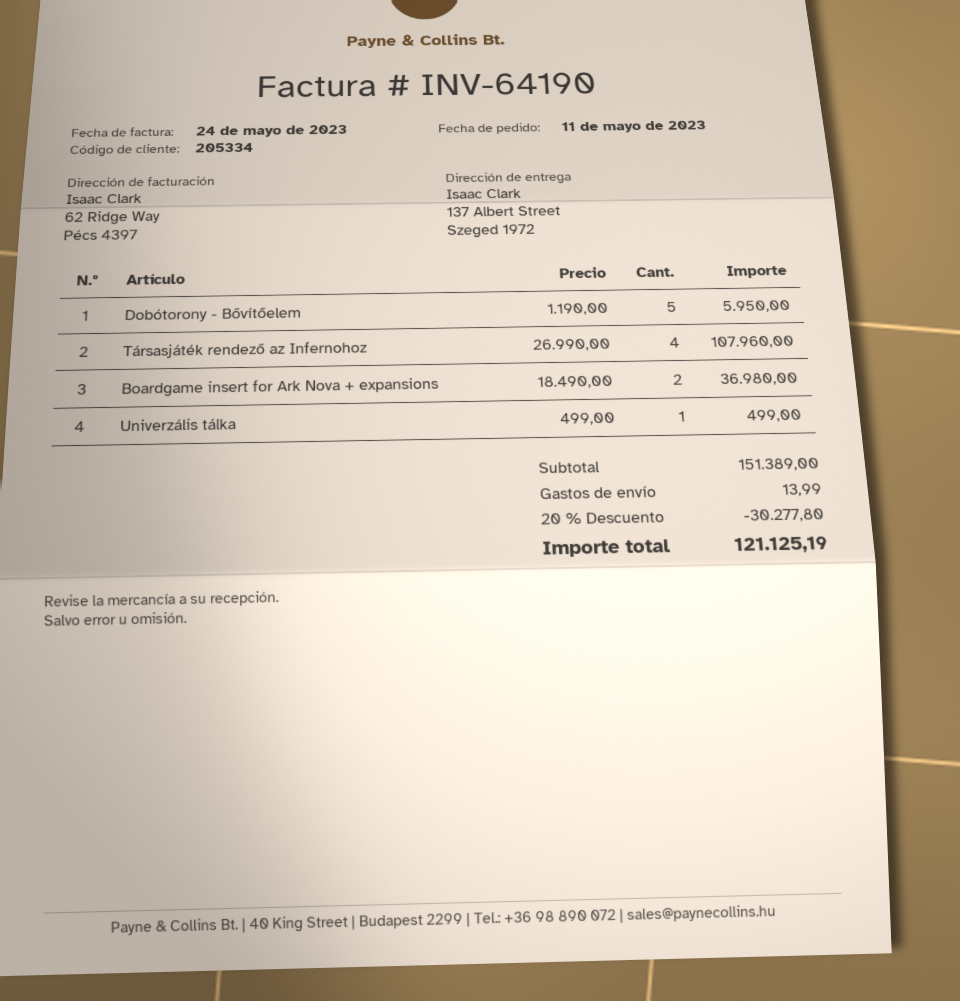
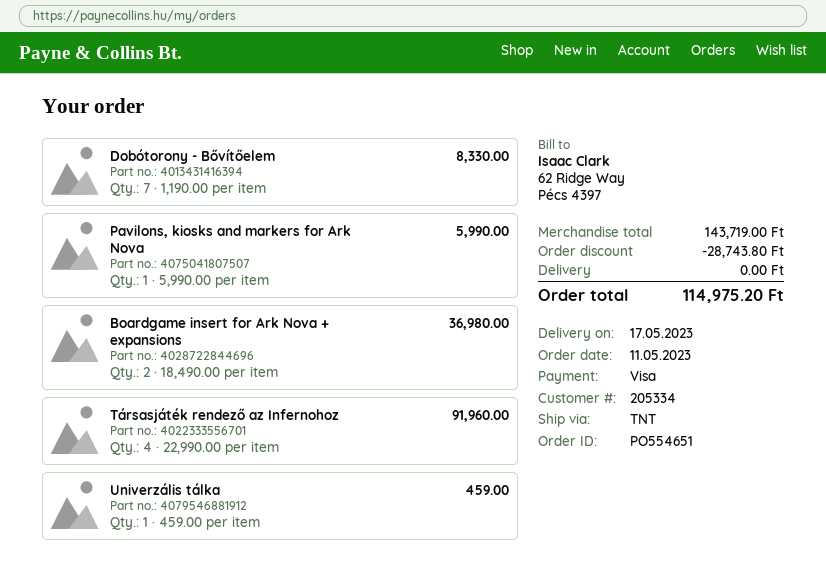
Dobótorony - Bővítőelem: 5 x 1190.00 = 5950.00 -> 7 x 1190.00 = 8330.00
Társasjáték rendező az Infernohoz: 4 x 26990.00 = 107960.00 -> 4 x 22990.00 = 91960.00
Univerzális tálka: 1 x 499.00 = 499.00 -> 1 x 459.00 = 459.00
Pavilons, kiosks and markers for Ark Nova: none -> 1 x 5990.00 = 5990.00
subtotal: 151389.00 -> 143719.00
discount: 30277.80 -> 28743.80
shipping: 13.99 -> 0.00
total: 121125.19 -> 114975.20

